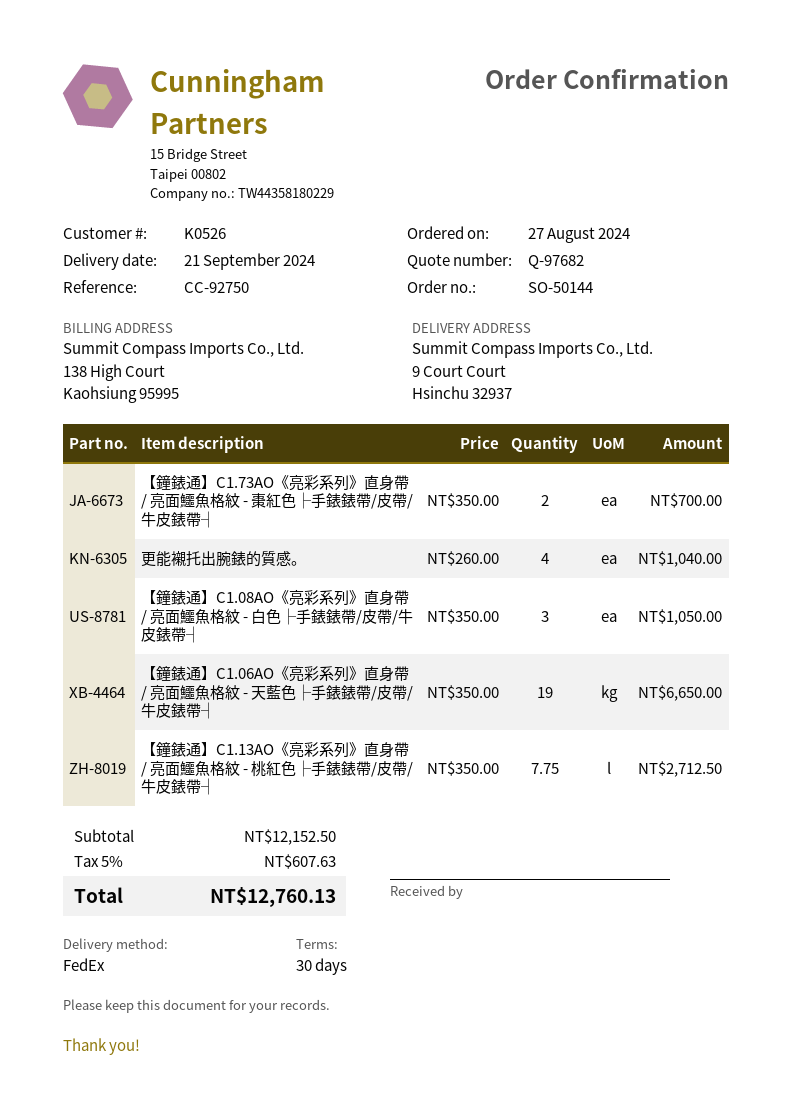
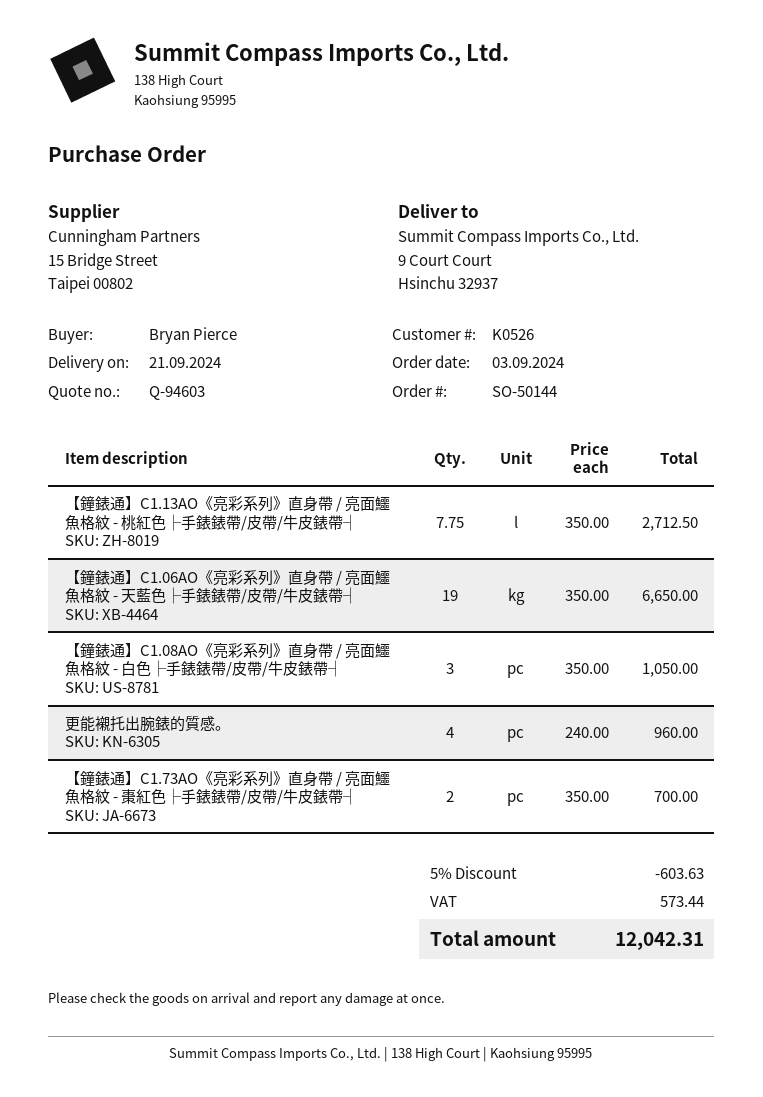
quote number: Q-97682 -> Q-94603
order date: 2024-08-27 -> 2024-09-03
更能襯托出腕錶的質感。: 4 x 260.00 = 1040.00 -> 4 x 240.00 = 960.00
discount: none -> 5% = 603.63
tax: 607.63 -> 573.44
total: 12760.13 -> 12042.31

